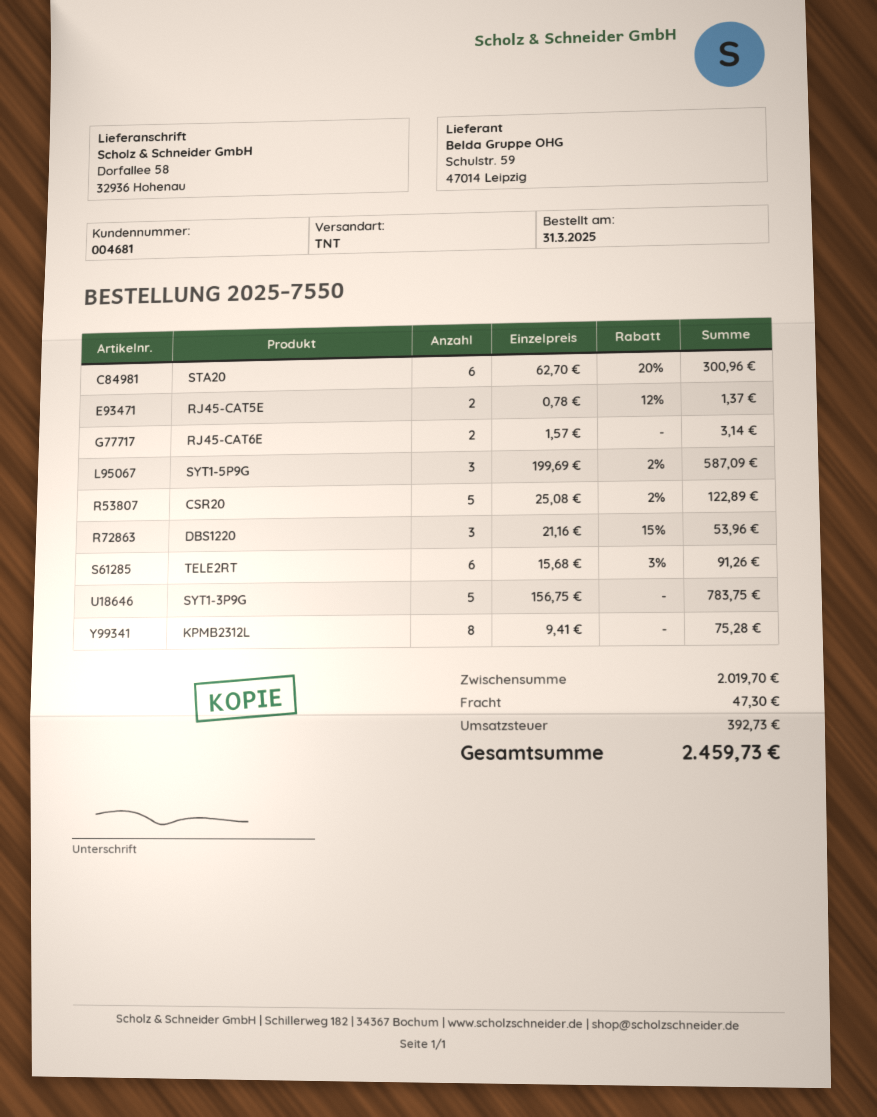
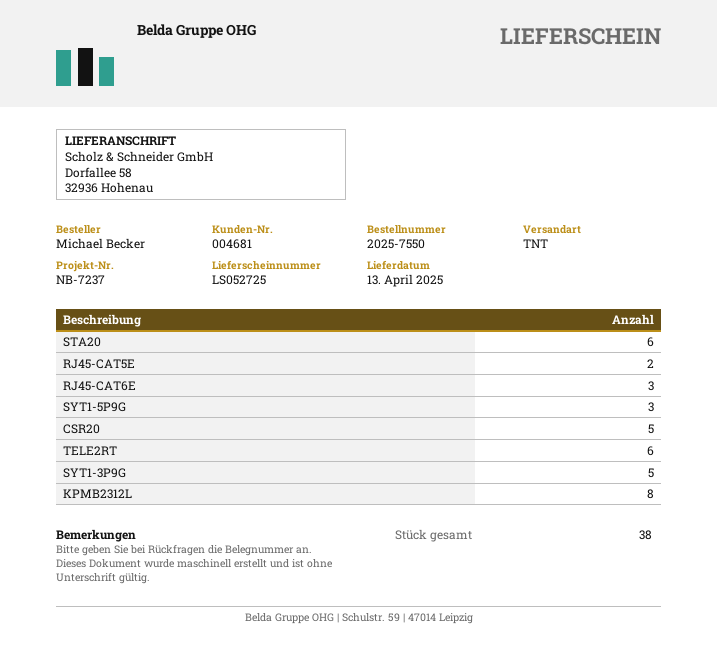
RJ45-CAT6E: 2 -> 3
DBS1220: 3 -> none

